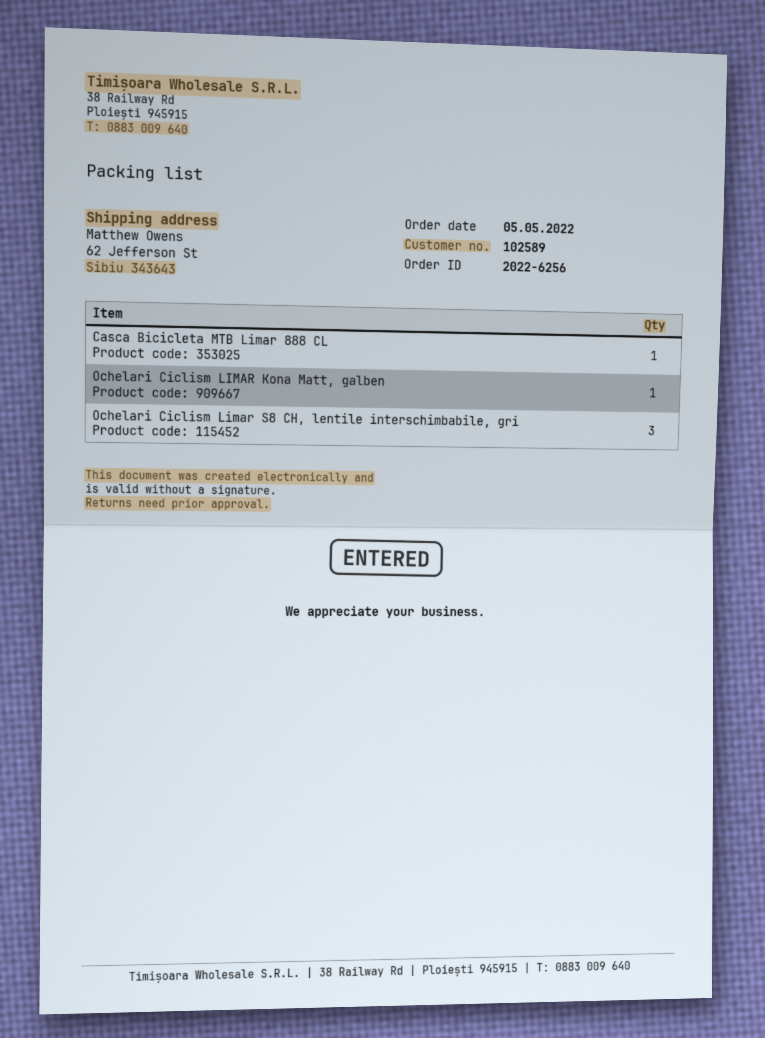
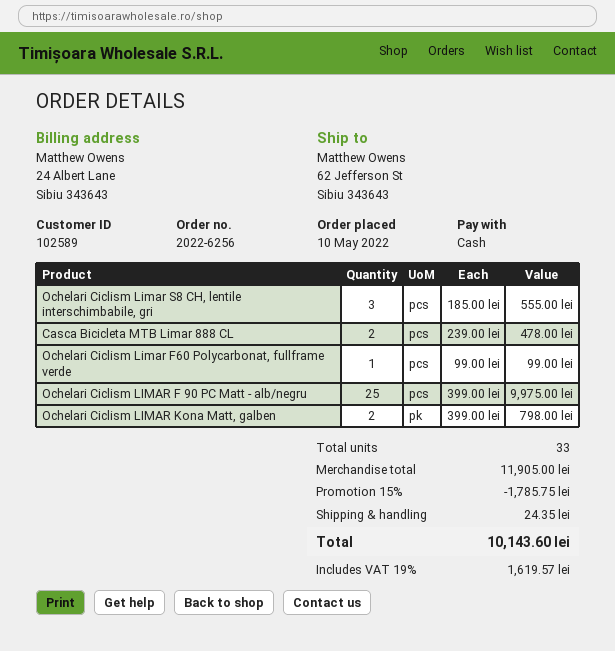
order date: 2022-05-05 -> 2022-05-10
Casca Bicicleta MTB Limar 888 CL: 1 -> 2
Ochelari Ciclism LIMAR Kona Matt, galben: 1 -> 2
Ochelari Ciclism Limar F60 Polycarbonat, fullframe verde: none -> 1
Ochelari Ciclism LIMAR F 90 PC Matt - alb/negru: none -> 25

